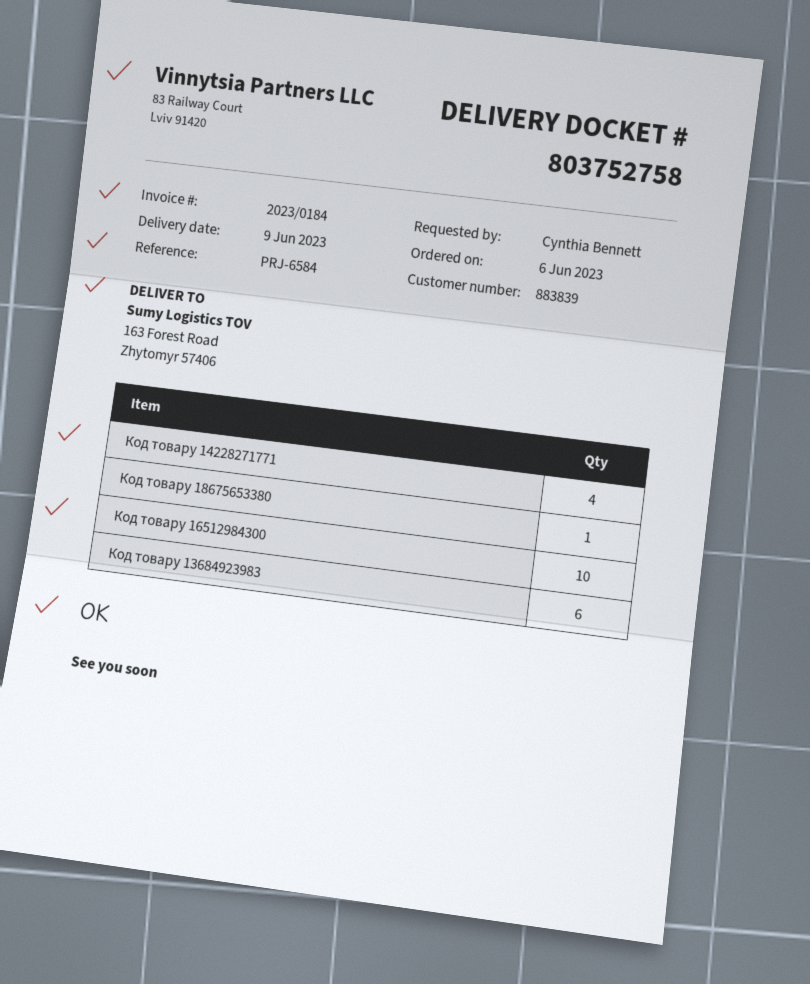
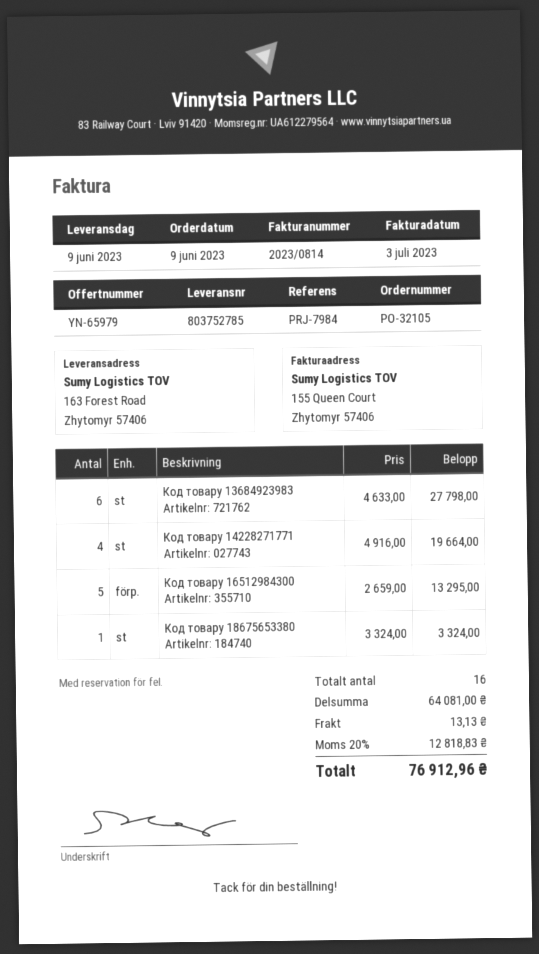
order date: 2023-06-06 -> 2023-06-09
delivery note number: 803752758 -> 803752785
invoice number: 2023/0184 -> 2023/0814
reference: PRJ-6584 -> PRJ-7984
Код товару 16512984300: 10 -> 5

